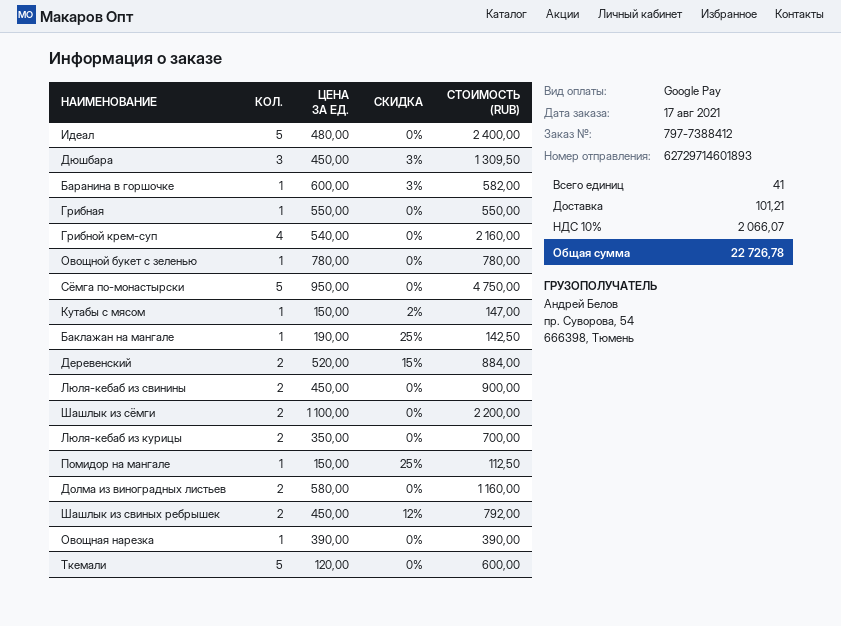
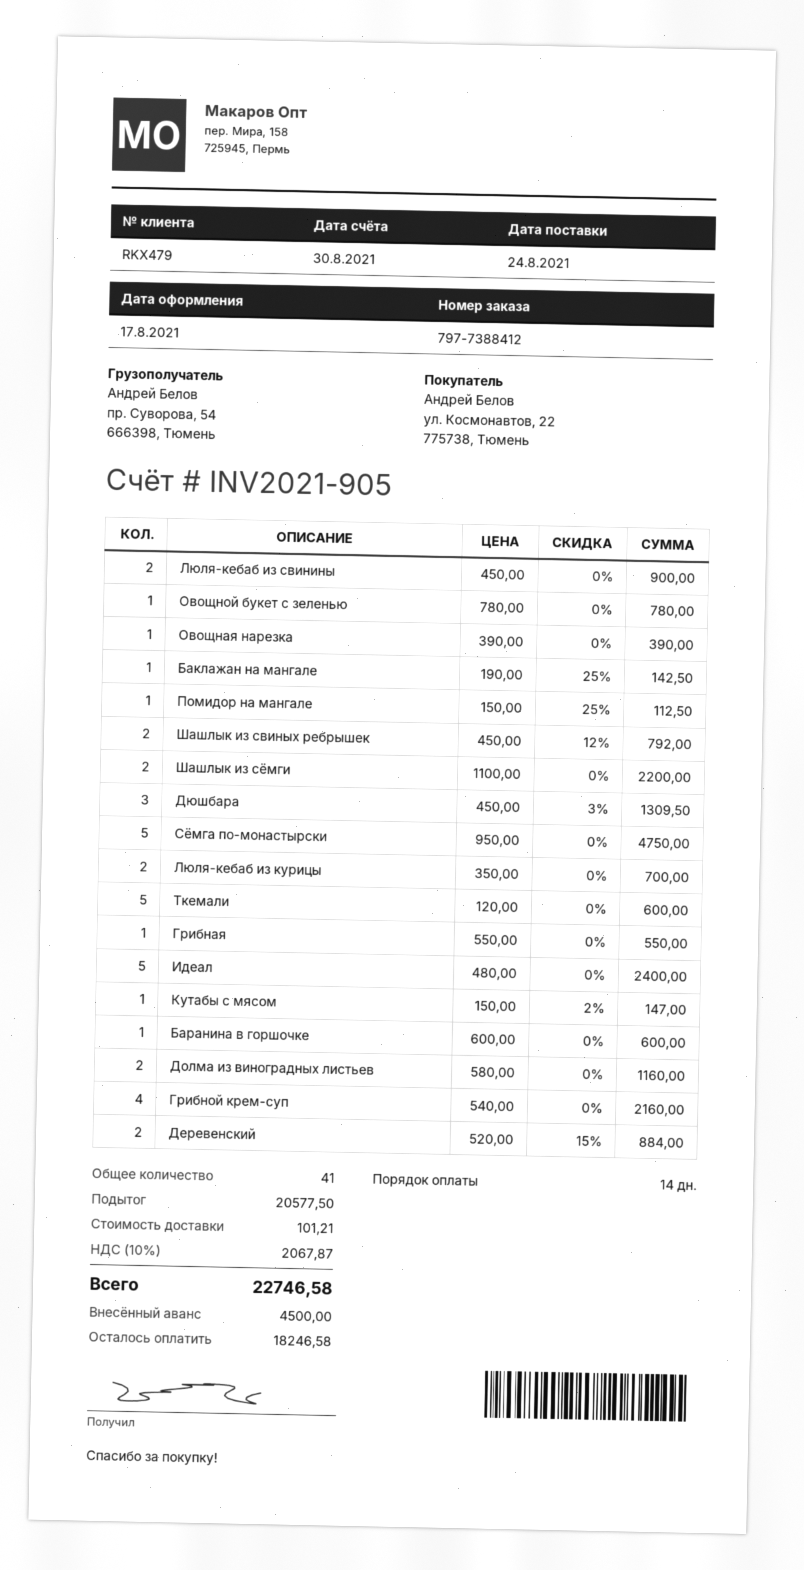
Баранина в горшочке: 1 x 600.00 - 3% = 582.00 -> 1 x 600.00 = 600.00
tax: 10% = 2066.07 -> 10% = 2067.87
total: 22726.78 -> 22746.58

